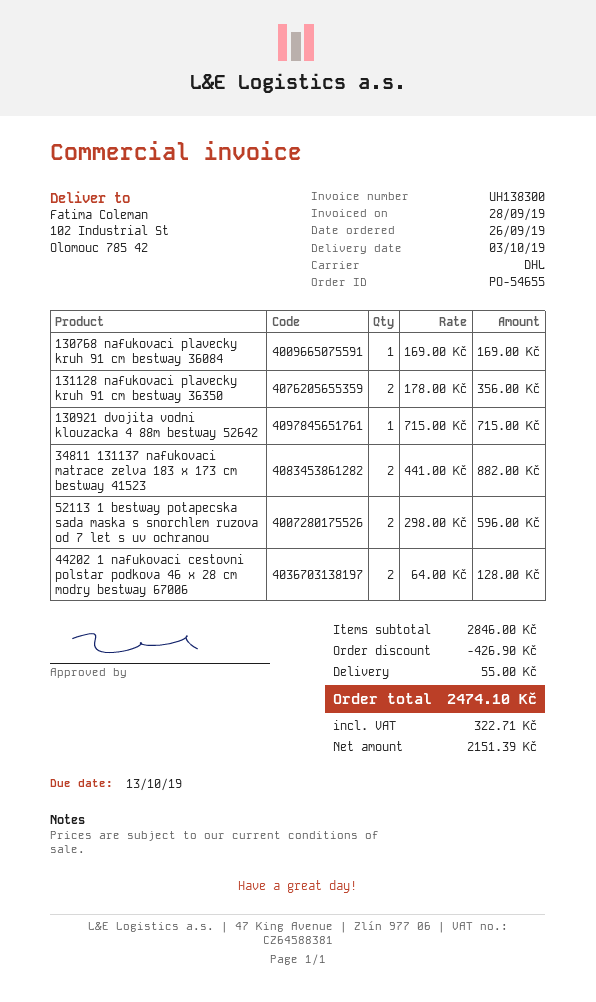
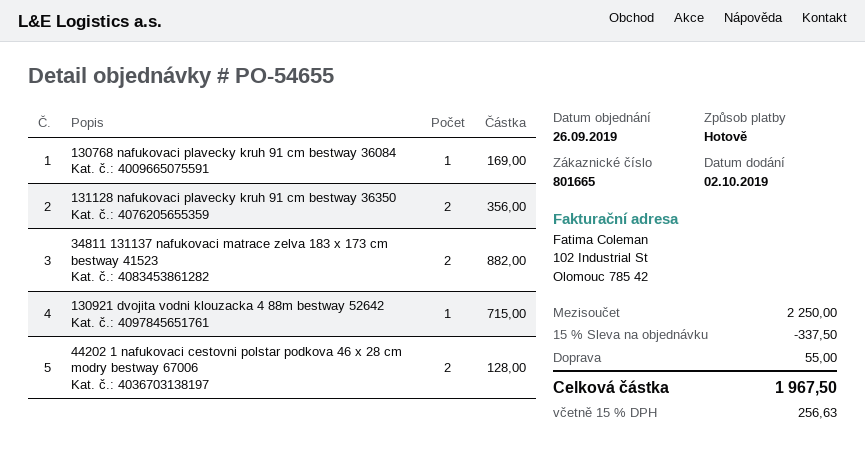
delivery date: 2019-10-03 -> 2019-10-02
52113 1 bestway potapecska sada maska s snorchlem ruzova od 7 let s uv ochranou: 2 for 596.00 -> none
subtotal: 2846.00 -> 2250.00
discount: 426.90 -> 337.50
tax: 322.71 -> 256.63
total: 2474.10 -> 1967.50

